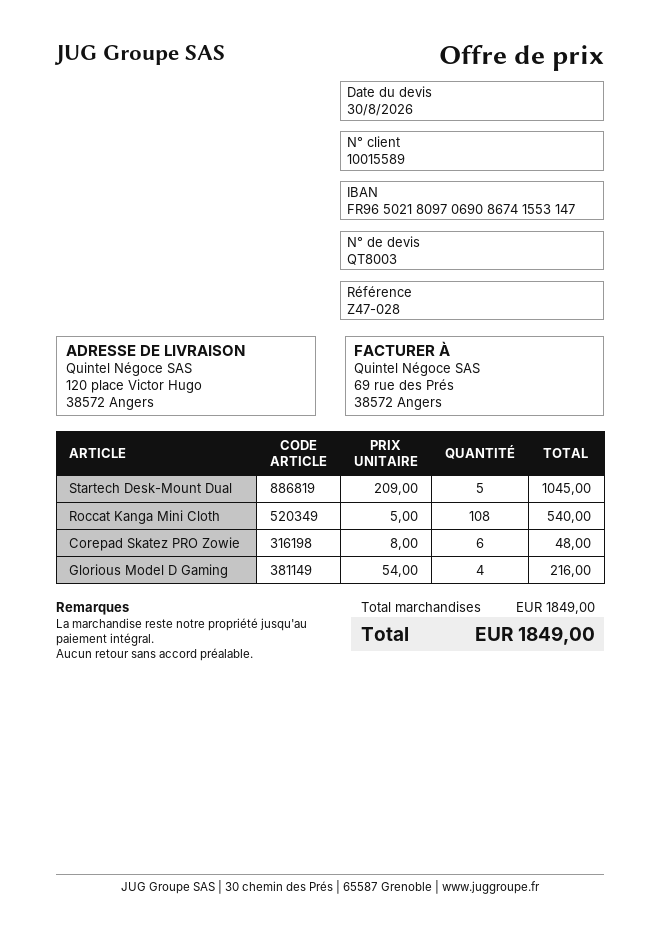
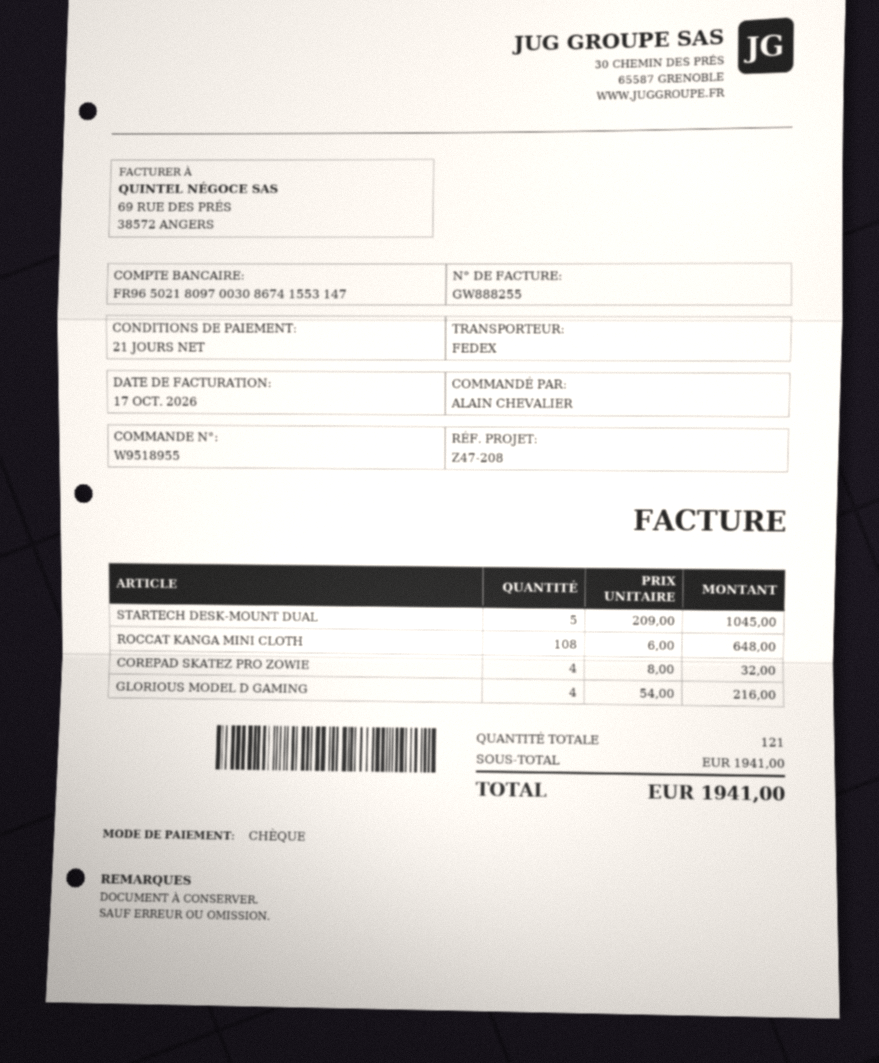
reference: Z47-028 -> Z47-208
bank account: FR9650218097069086741553147 -> FR9650218097003086741553147
Roccat Kanga Mini Cloth: 108 x 5.00 = 540.00 -> 108 x 6.00 = 648.00
Corepad Skatez PRO Zowie: 6 x 8.00 = 48.00 -> 4 x 8.00 = 32.00
subtotal: 1849.00 -> 1941.00
total: 1849.00 -> 1941.00

